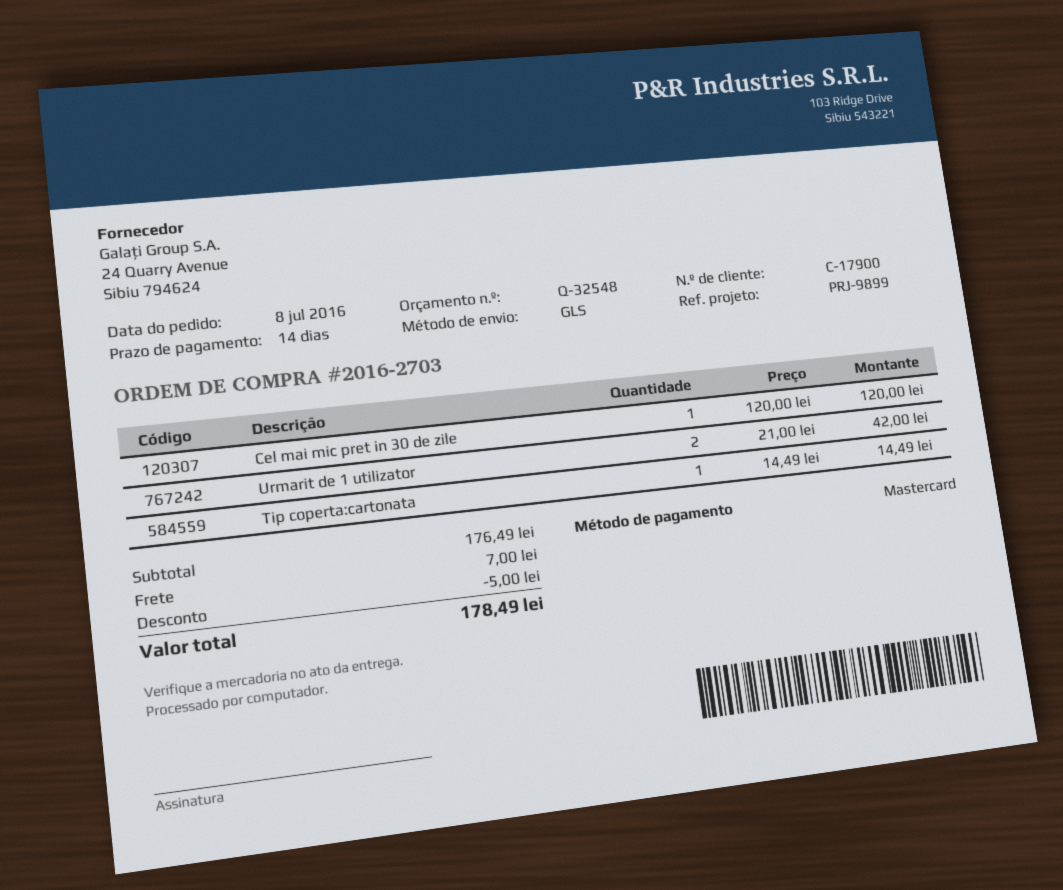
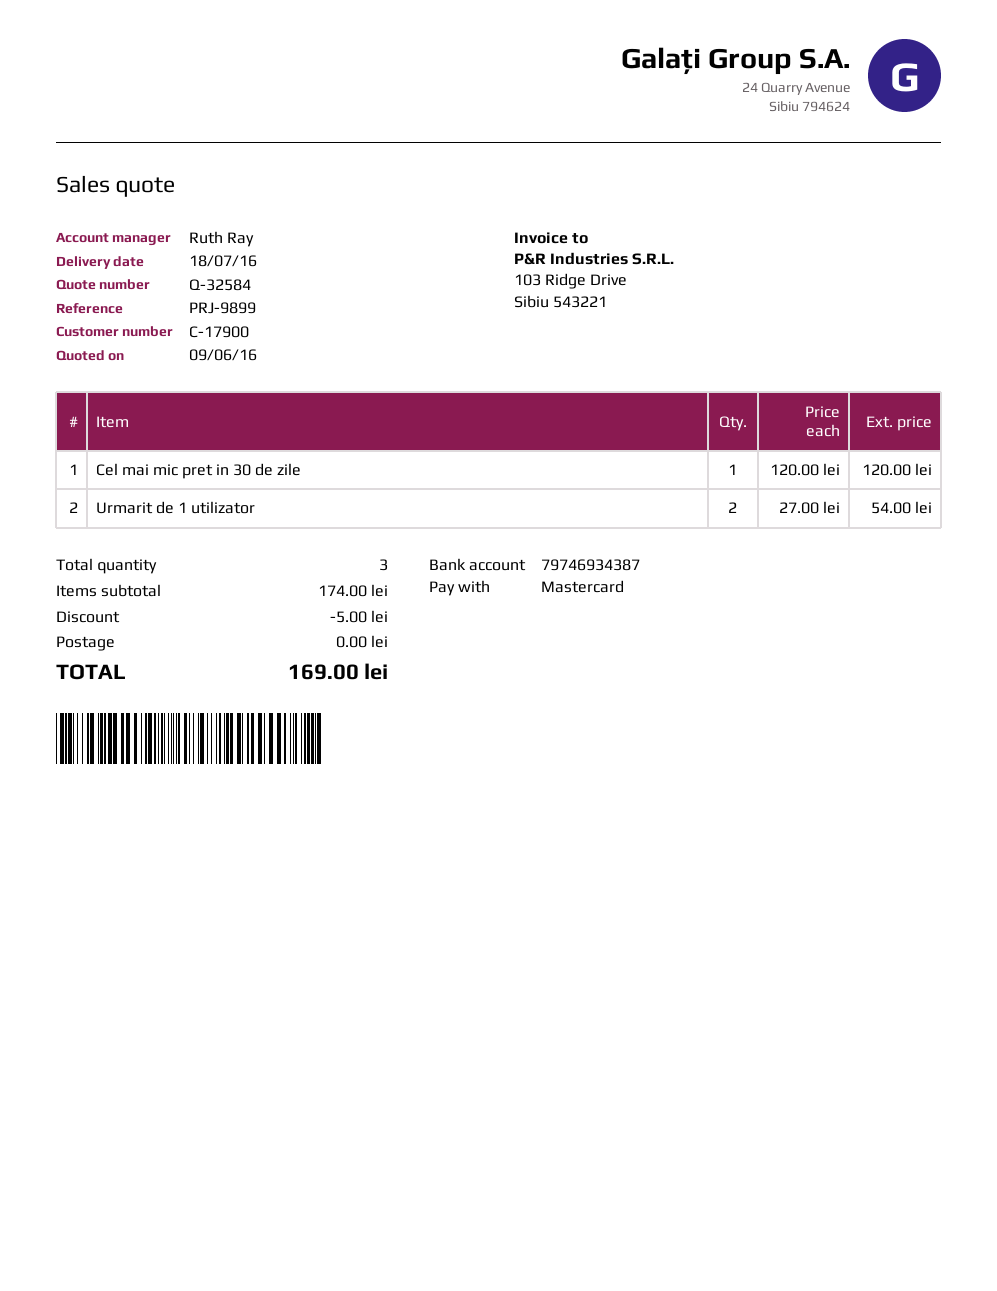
quote number: Q-32548 -> Q-32584
Urmarit de 1 utilizator: 2 x 21.00 = 42.00 -> 2 x 27.00 = 54.00
Tip coperta:cartonata: 1 x 14.49 = 14.49 -> none
subtotal: 176.49 -> 174.00
shipping: 7.00 -> 0.00
total: 178.49 -> 169.00

